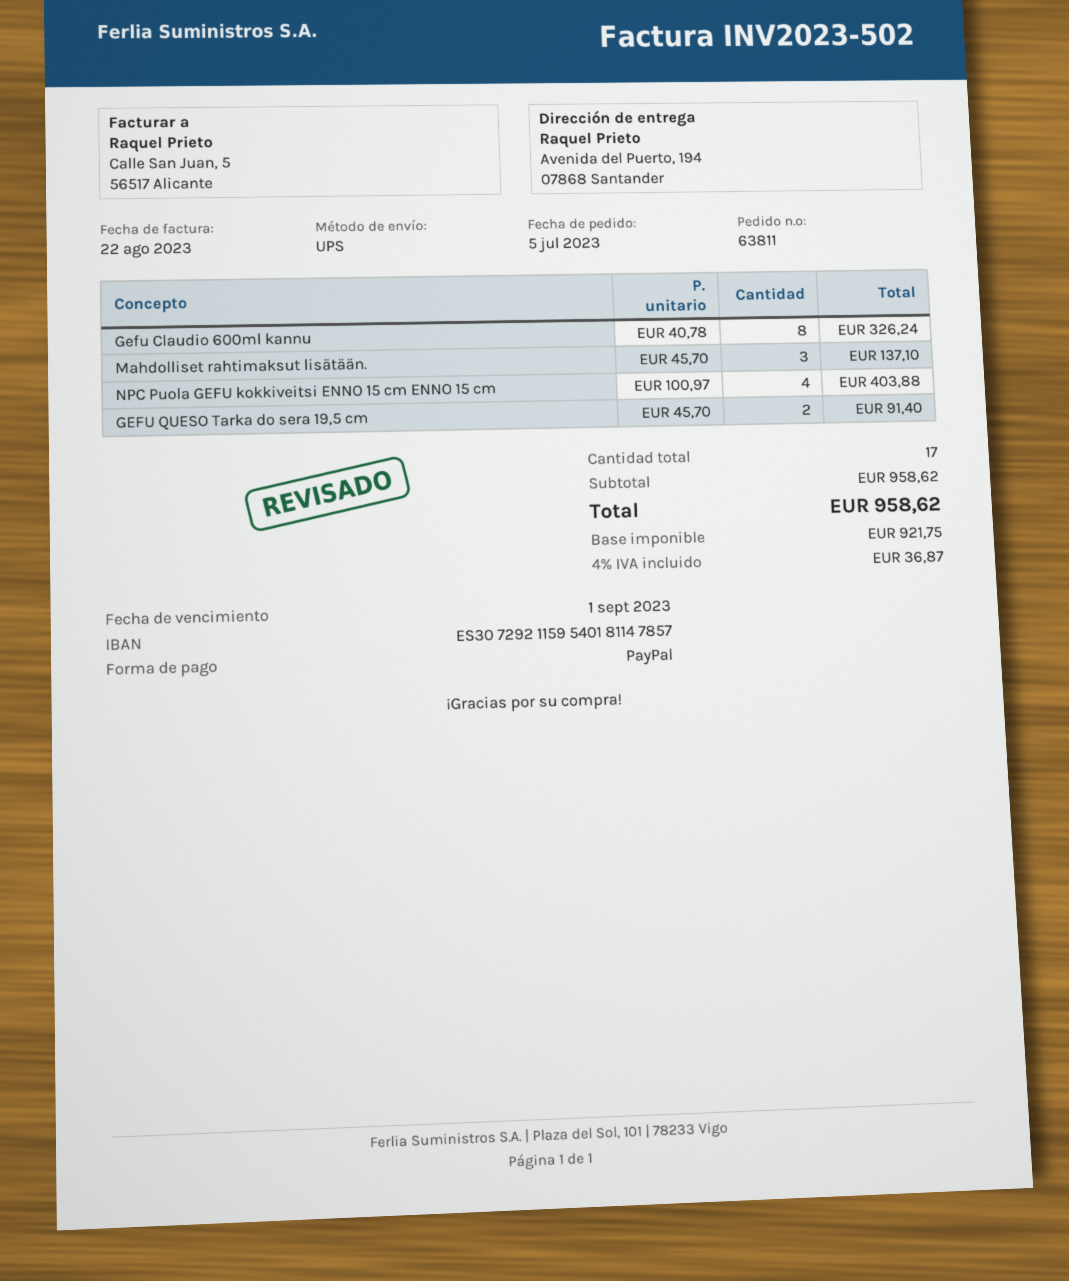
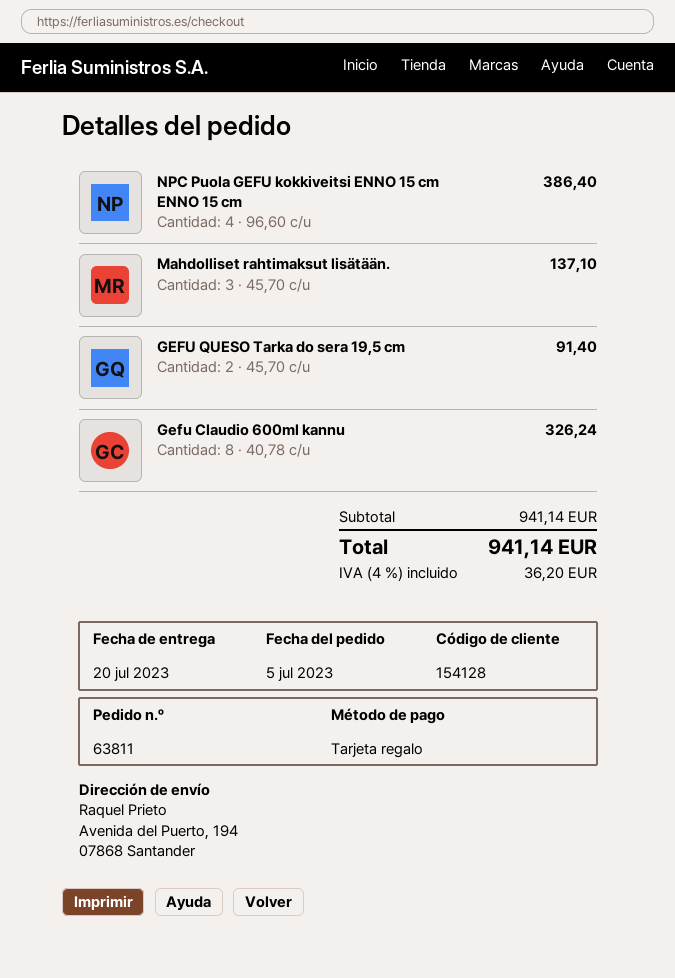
payment method: PayPal -> gift card
NPC Puola GEFU kokkiveitsi ENNO 15 cm ENNO 15 cm: 4 x 100.97 = 403.88 -> 4 x 96.60 = 386.40
subtotal: 958.62 -> 941.14
tax: 4% = 36.87 -> 4% = 36.20
total: 958.62 -> 941.14

